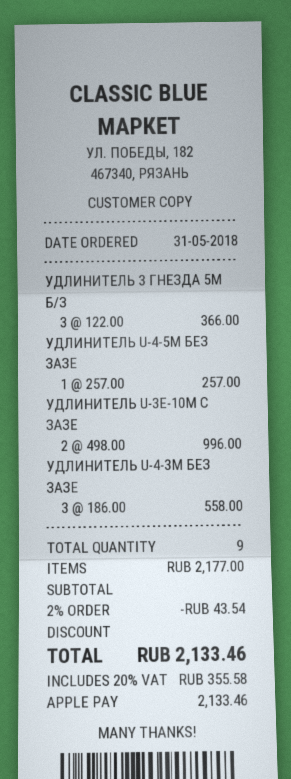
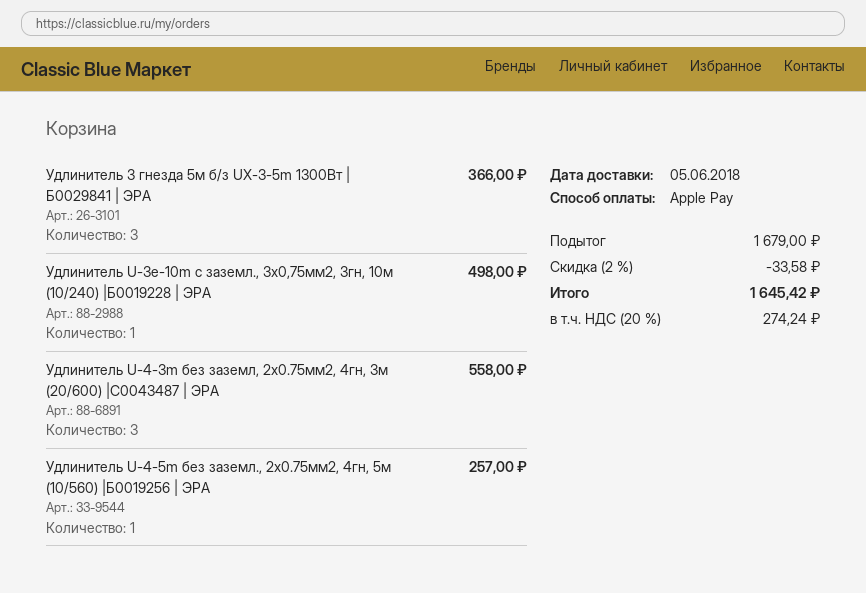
УДЛИНИТЕЛЬ U-3E-10M C ЗАЗЕ: 2 for 996.00 -> 1 for 498.00
subtotal: 2177.00 -> 1679.00
discount: 2% = 43.54 -> 2% = 33.58
tax: 20% = 355.58 -> 20% = 274.24
total: 2133.46 -> 1645.42

